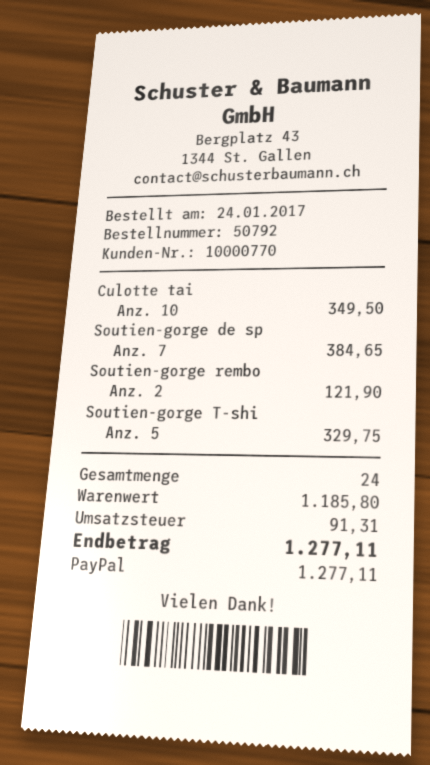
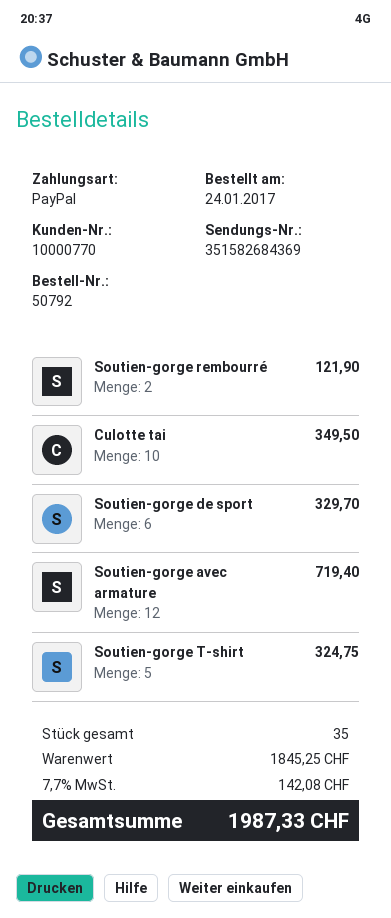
Soutien-gorge de sp: 7 for 384.65 -> 6 for 329.70
Soutien-gorge T-shi: 5 for 329.75 -> 5 for 324.75
Soutien-gorge avec armature: none -> 12 for 719.40
total quantity: 24 -> 35
subtotal: 1185.80 -> 1845.25
tax: 91.31 -> 142.08
total: 1277.11 -> 1987.33

